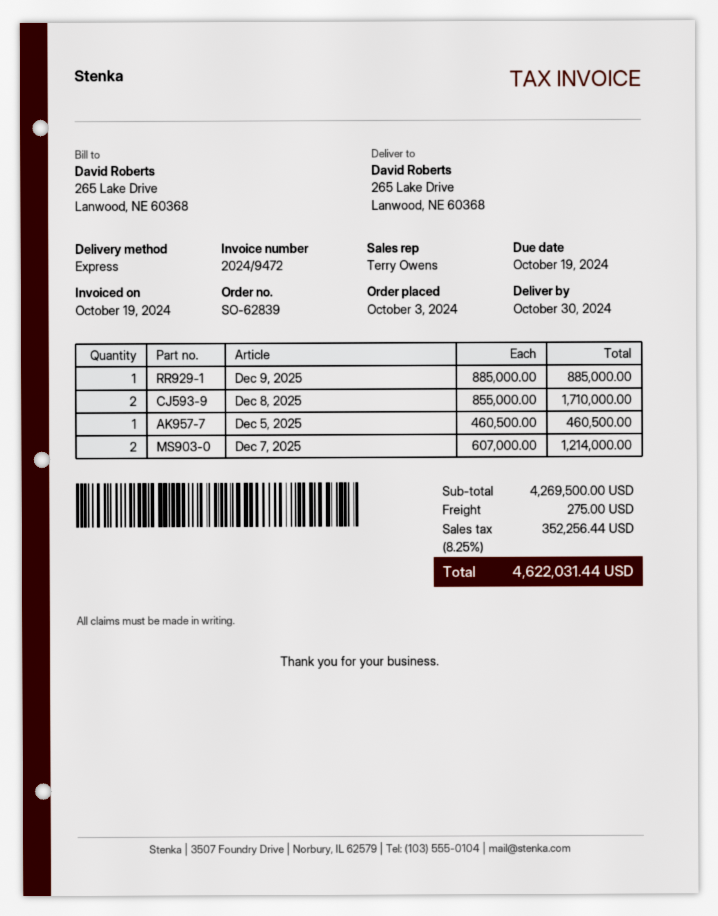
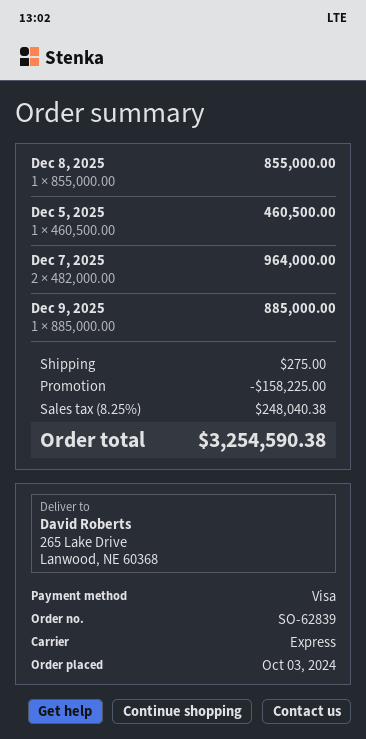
Dec 8, 2025: 2 x 855000.00 = 1710000.00 -> 1 x 855000.00 = 855000.00
Dec 7, 2025: 2 x 607000.00 = 1214000.00 -> 2 x 482000.00 = 964000.00
discount: none -> 158225.00
tax: 8.25% = 352256.44 -> 8.25% = 248040.38
total: 4622031.44 -> 3254590.38

